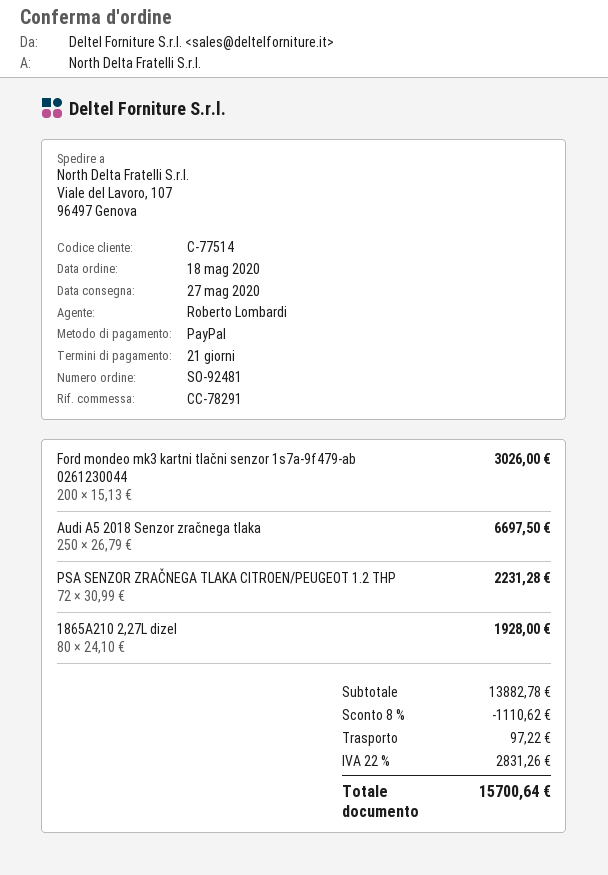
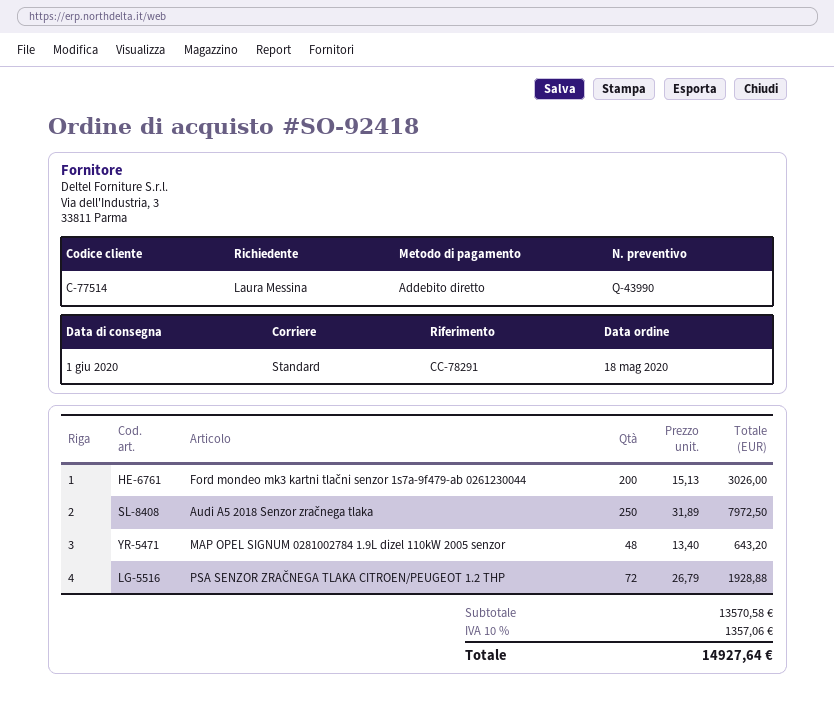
order number: SO-92481 -> SO-92418
delivery date: 2020-05-27 -> 2020-06-01
payment method: PayPal -> direct debit
Audi A5 2018 Senzor zračnega tlaka: 250 x 26.79 = 6697.50 -> 250 x 31.89 = 7972.50
PSA SENZOR ZRAČNEGA TLAKA CITROEN/PEUGEOT 1.2 THP: 72 x 30.99 = 2231.28 -> 72 x 26.79 = 1928.88
1865A210 2,27L dizel: 80 x 24.10 = 1928.00 -> none
MAP OPEL SIGNUM 0281002784 1.9L dizel 110kW 2005 senzor: none -> 48 x 13.40 = 643.20
subtotal: 13882.78 -> 13570.58
discount: 8% = 1110.62 -> none
shipping: 97.22 -> none
tax: 22% = 2831.26 -> 10% = 1357.06
total: 15700.64 -> 14927.64

